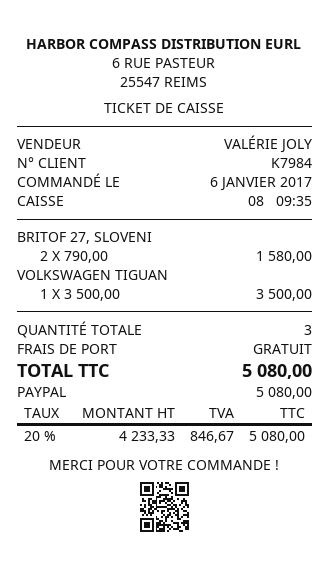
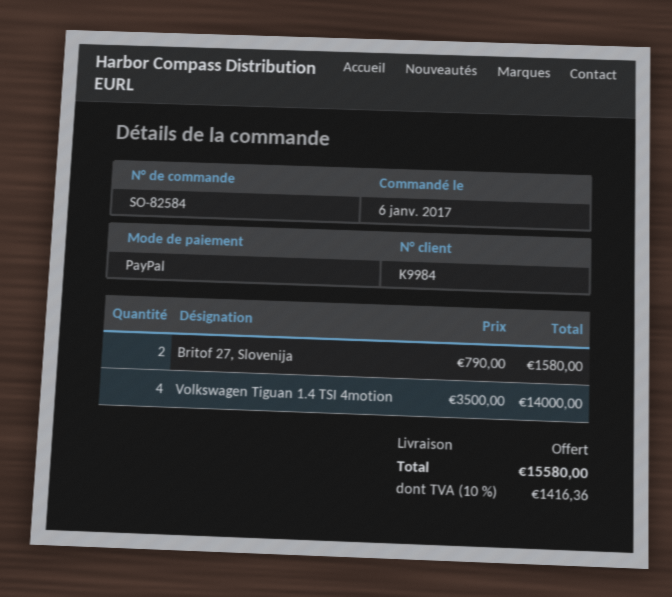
customer number: K7984 -> K9984
VOLKSWAGEN TIGUAN: 1 x 3500.00 = 3500.00 -> 4 x 3500.00 = 14000.00
tax: 20% = 846.67 -> 10% = 1416.36
total: 5080.00 -> 15580.00

